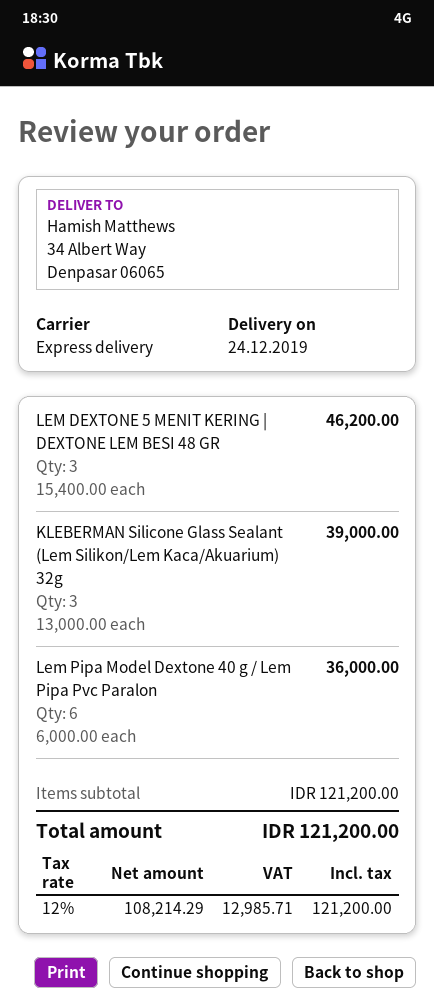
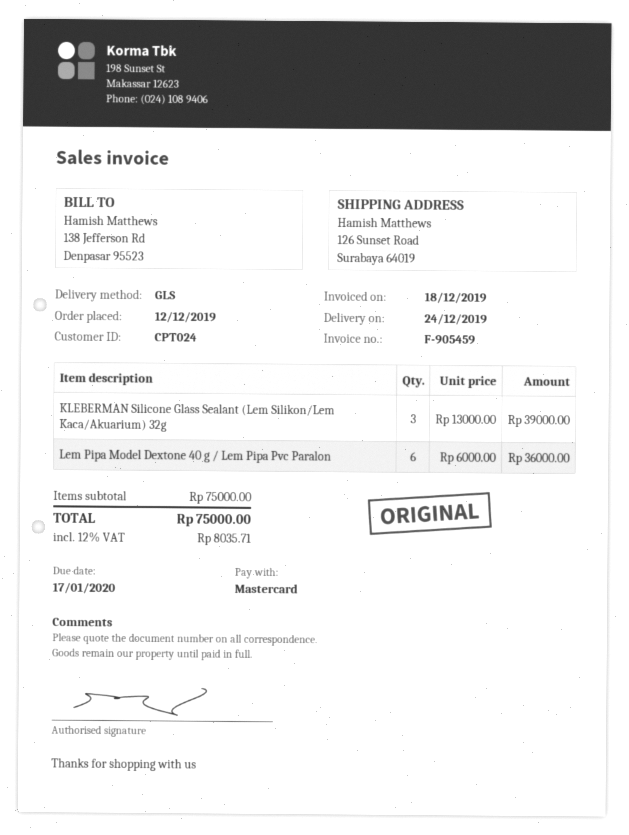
shipping method: express -> GLS
ship to: 34 Albert Way, Denpasar 06065 -> 126 Sunset Road, Surabaya 64019
LEM DEXTONE 5 MENIT KERING | DEXTONE LEM BESI 48 GR: 3 x 15400.00 = 46200.00 -> none
subtotal: 121200.00 -> 75000.00
tax: 12% = 12985.71 -> 12% = 8035.71
total: 121200.00 -> 75000.00

